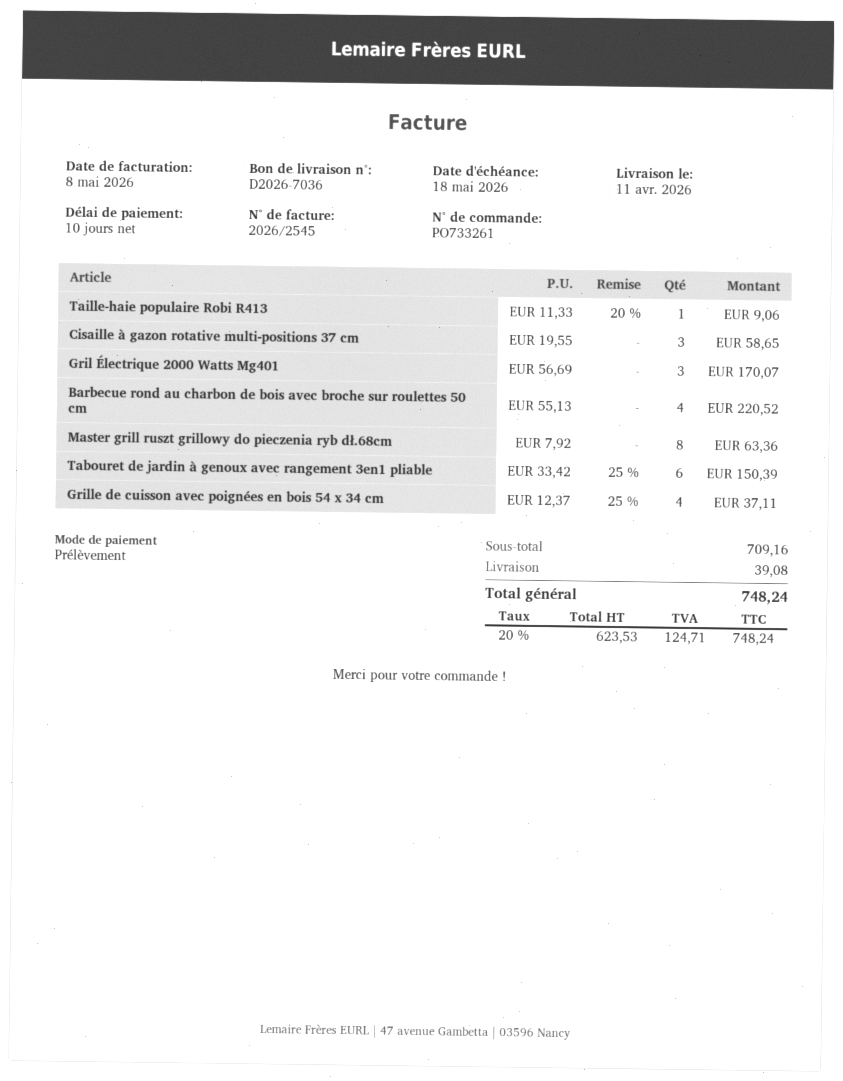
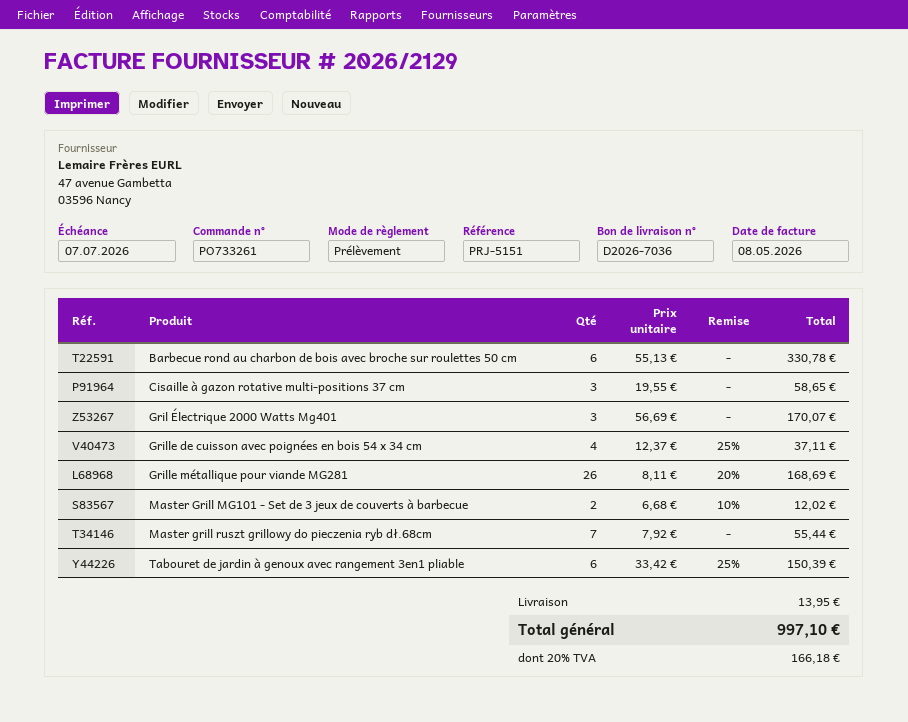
invoice number: 2026/2545 -> 2026/2129
due date: 2026-05-18 -> 2026-07-07
Taille-haie populaire Robi R413: 1 x 11.33 - 20% = 9.06 -> none
Barbecue rond au charbon de bois avec broche sur roulettes 50 cm: 4 x 55.13 = 220.52 -> 6 x 55.13 = 330.78
Master grill ruszt grillowy do pieczenia ryb dł.68cm: 8 x 7.92 = 63.36 -> 7 x 7.92 = 55.44
Grille métallique pour viande MG281: none -> 26 x 8.11 - 20% = 168.69
Master Grill MG101 - Set de 3 jeux de couverts à barbecue: none -> 2 x 6.68 - 10% = 12.02
shipping: 39.08 -> 13.95
tax: 20% = 124.71 -> 20% = 166.18
total: 748.24 -> 997.10

